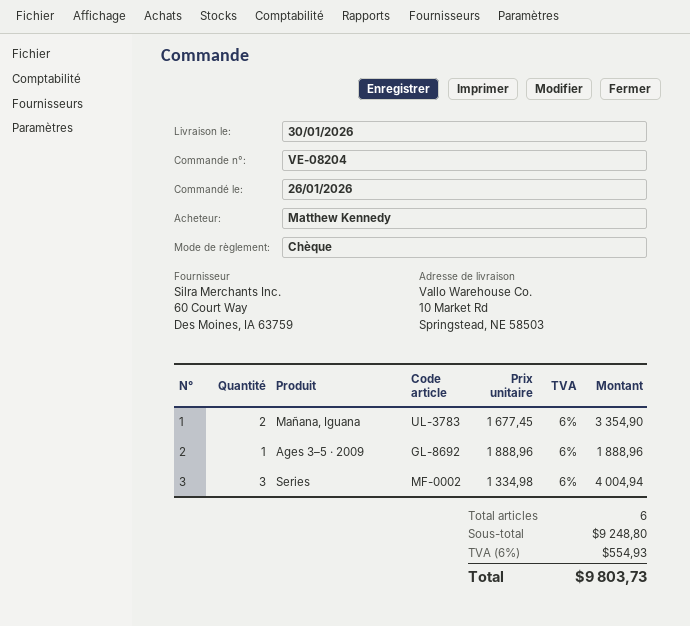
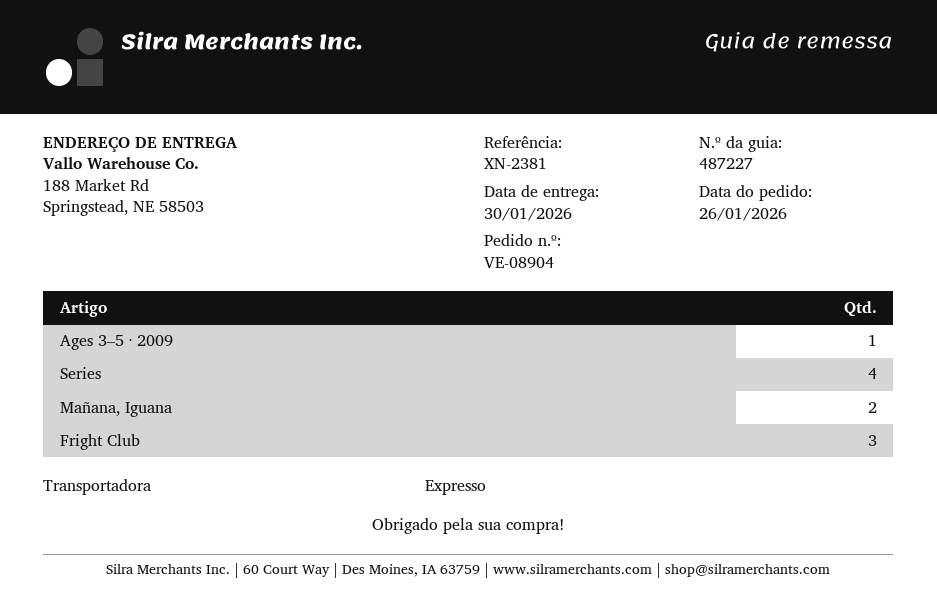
order number: VE-08204 -> VE-08904
ship to: 10 Market Rd, Springstead, NE 58503 -> 188 Market Rd, Springstead, NE 58503
Series: 3 -> 4
Fright Club: none -> 3

